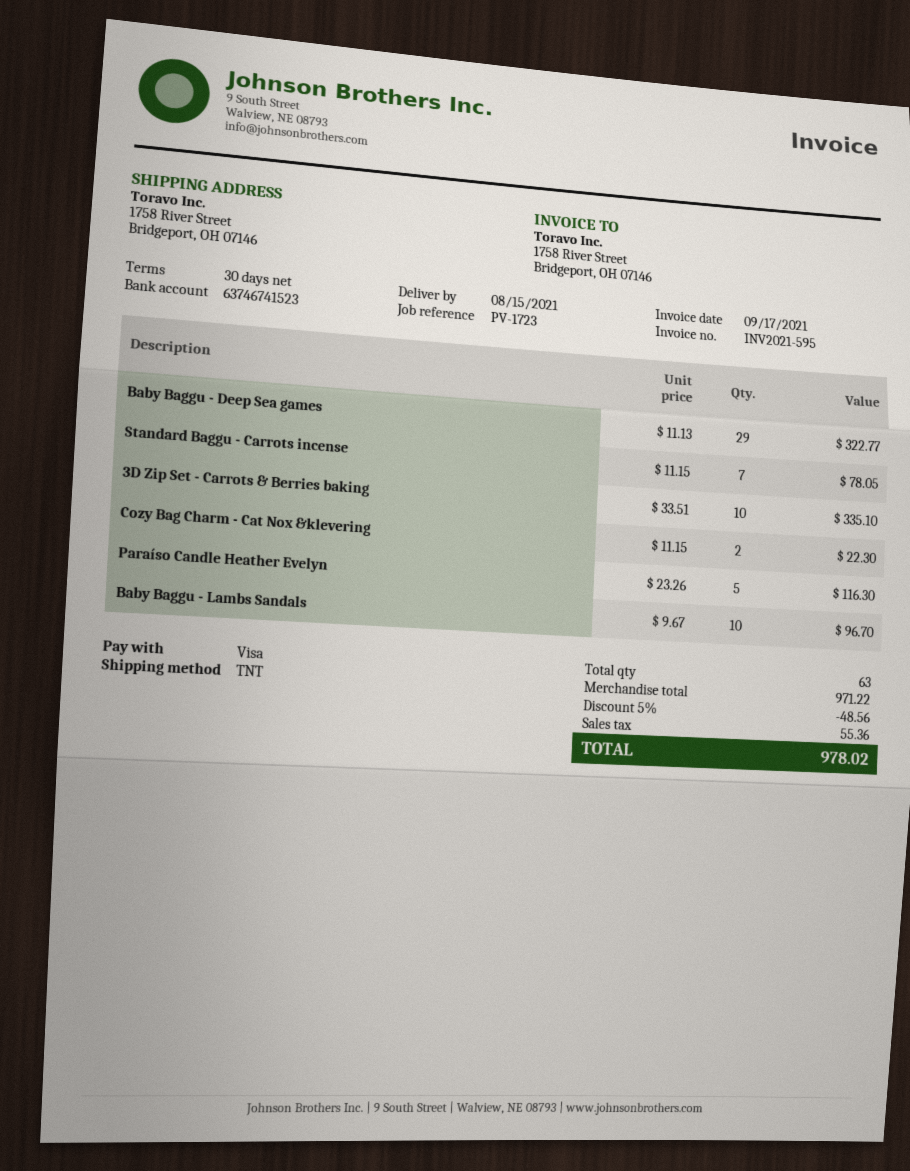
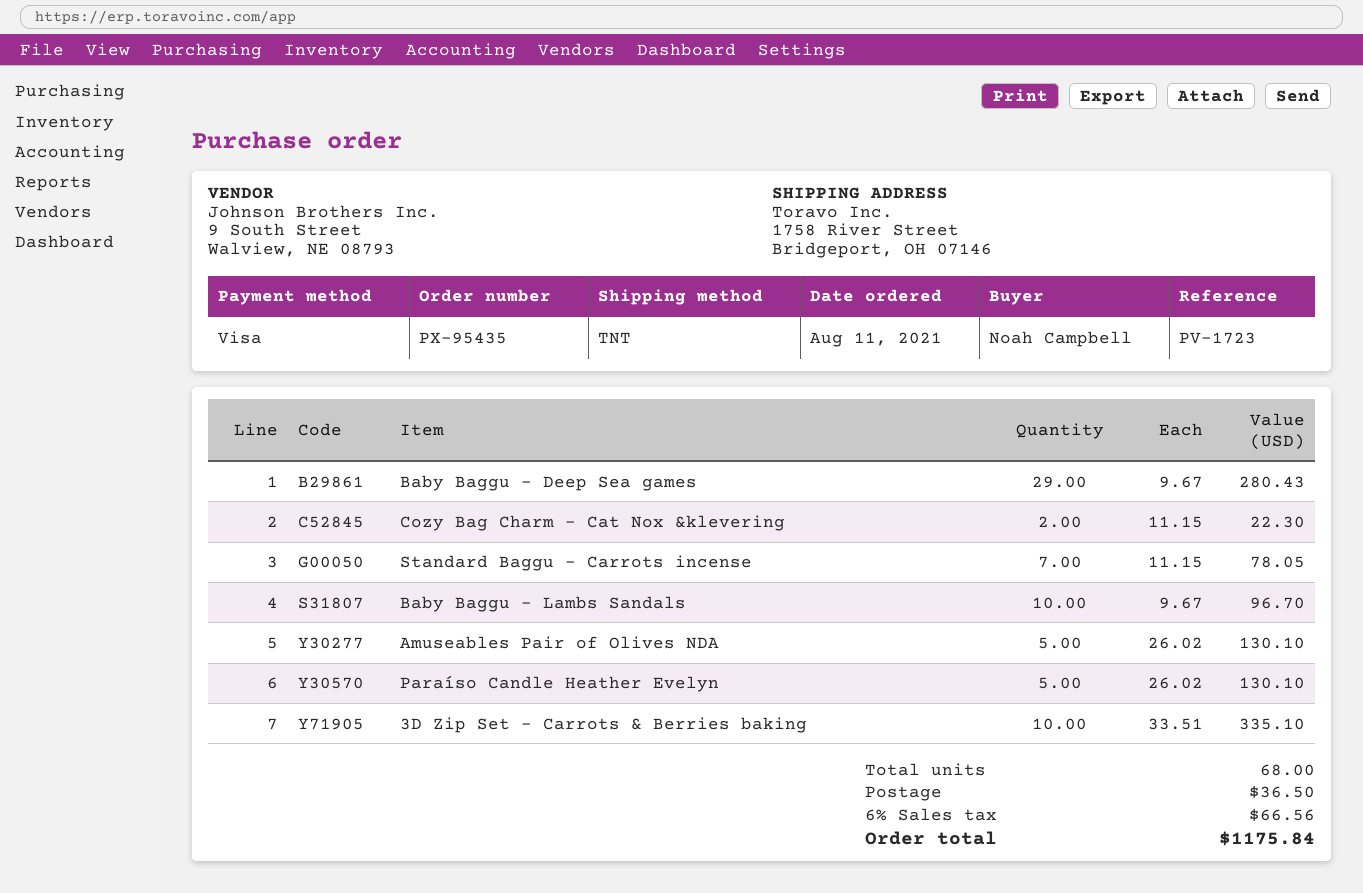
Baby Baggu - Deep Sea games: 29 x 11.13 = 322.77 -> 29 x 9.67 = 280.43
Paraíso Candle Heather Evelyn: 5 x 23.26 = 116.30 -> 5 x 26.02 = 130.10
Amuseables Pair of Olives NDA: none -> 5 x 26.02 = 130.10
total quantity: 63 -> 68
discount: 5% = 48.56 -> none
shipping: none -> 36.50
tax: 55.36 -> 66.56
total: 978.02 -> 1175.84

